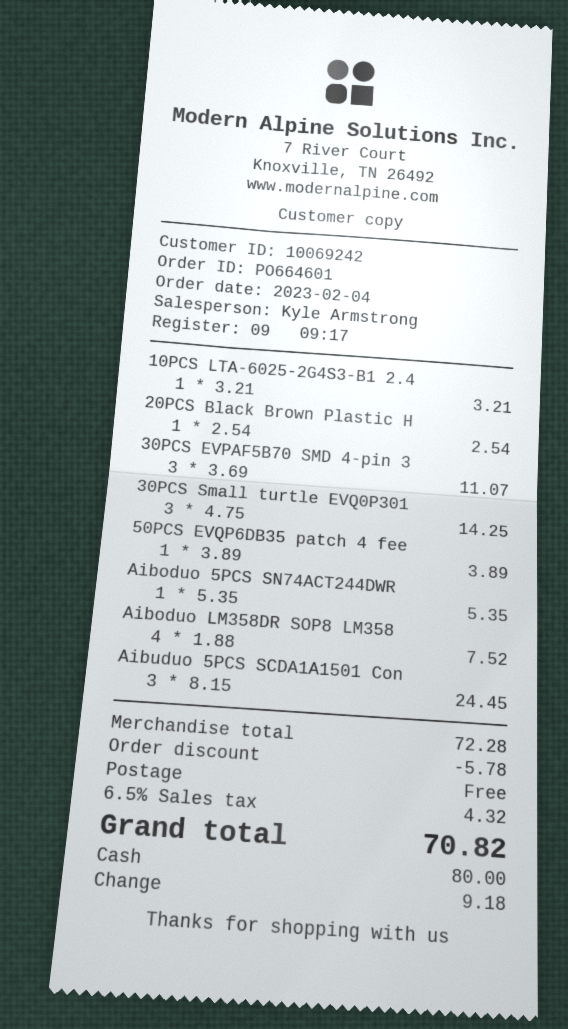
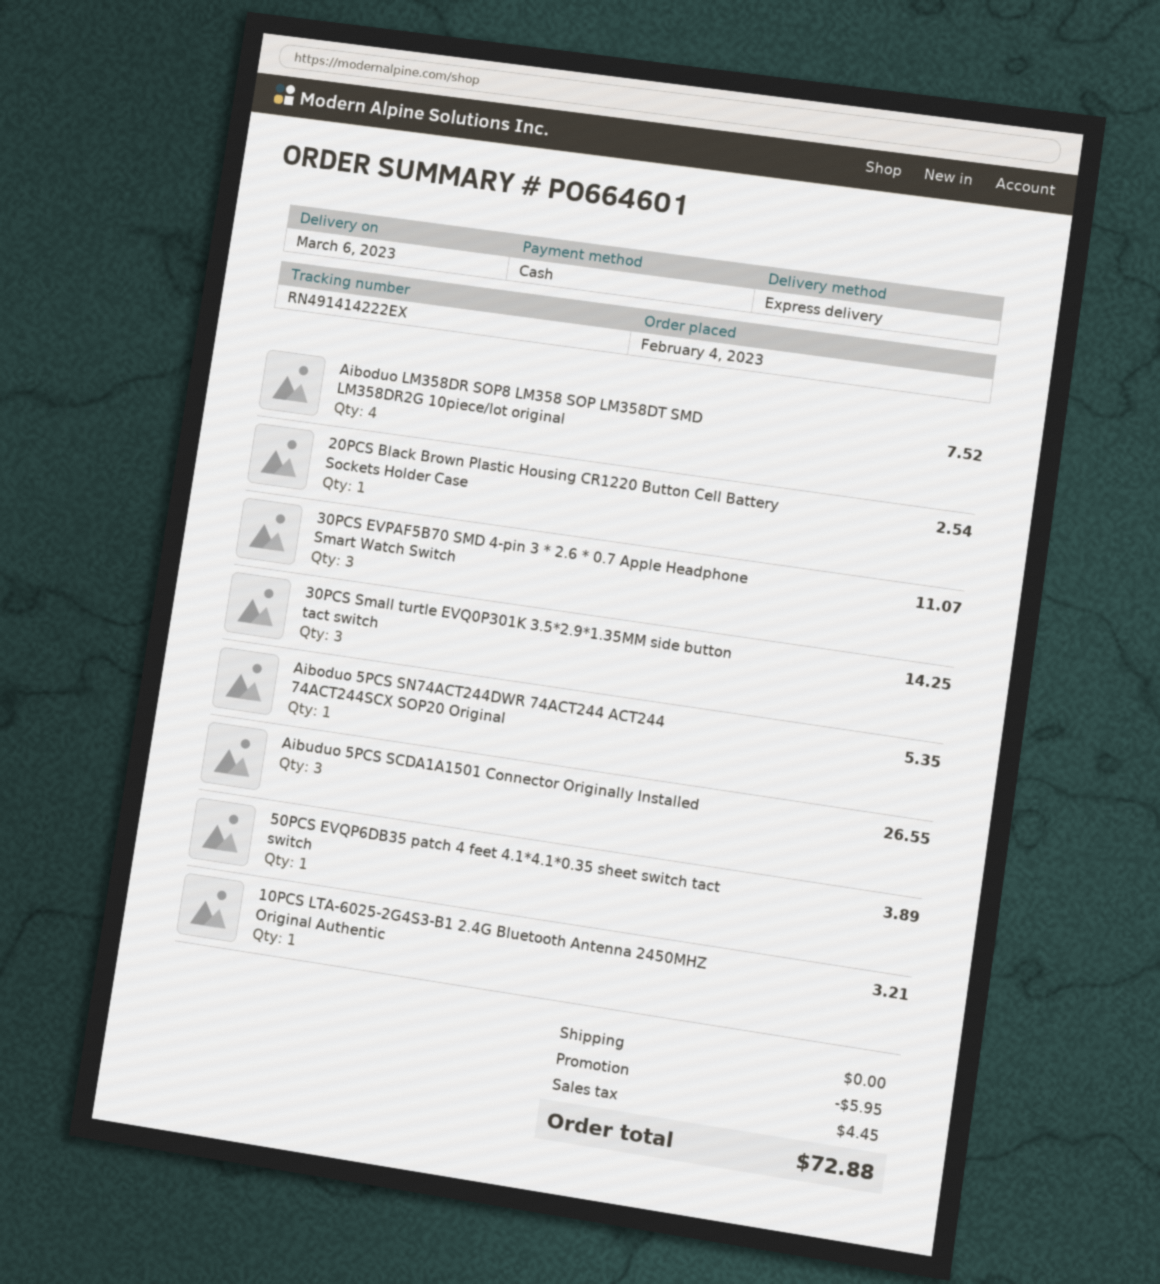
Aibuduo 5PCS SCDA1A1501 Con: 3 for 24.45 -> 3 for 26.55
discount: 5.78 -> 5.95
tax: 4.32 -> 4.45
total: 70.82 -> 72.88

